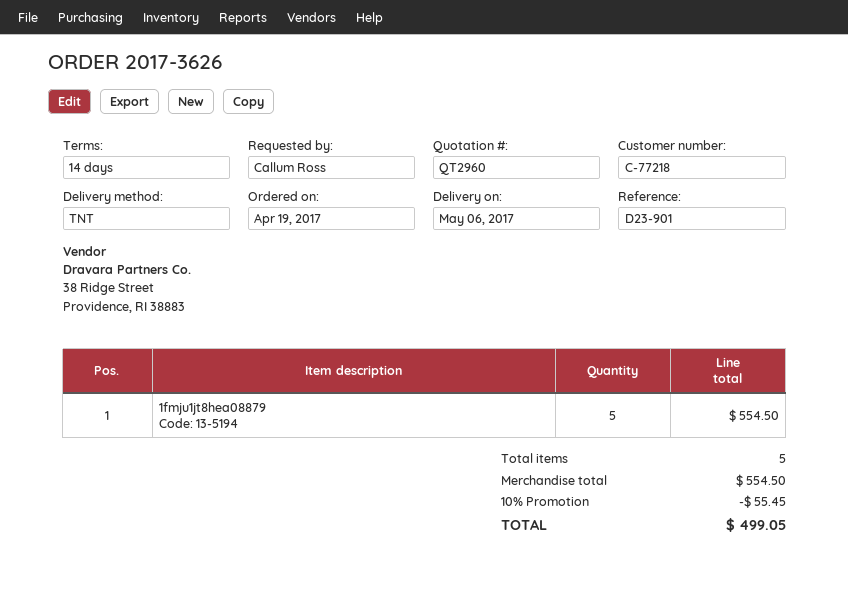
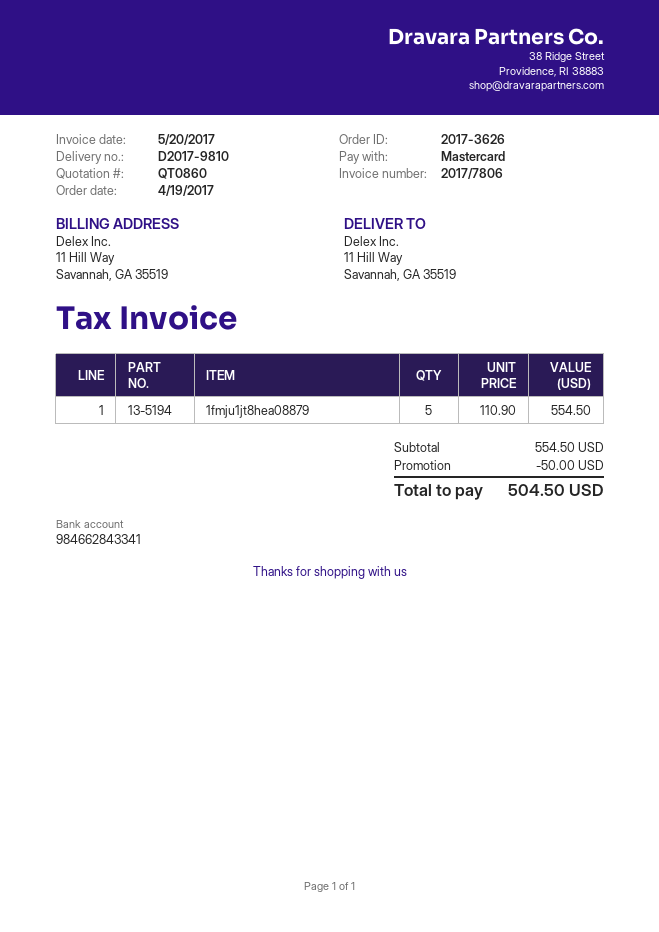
quote number: QT2960 -> QT0860
discount: 55.45 -> 50.00
total: 499.05 -> 504.50

